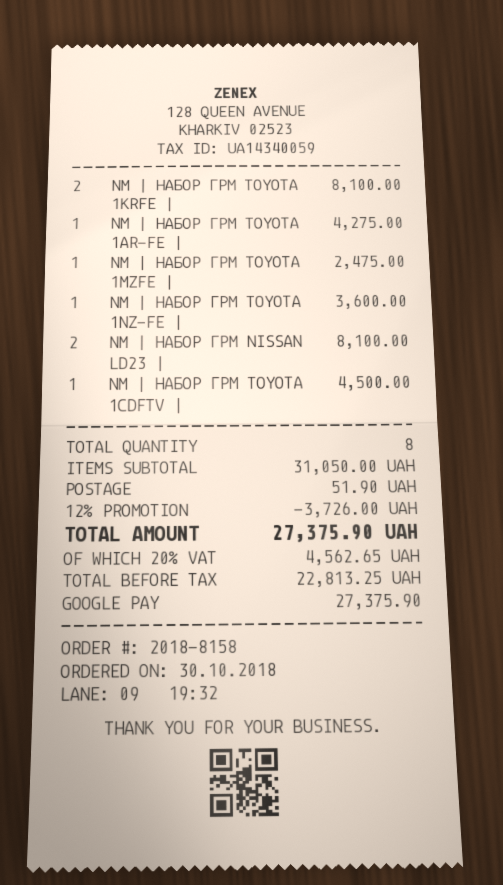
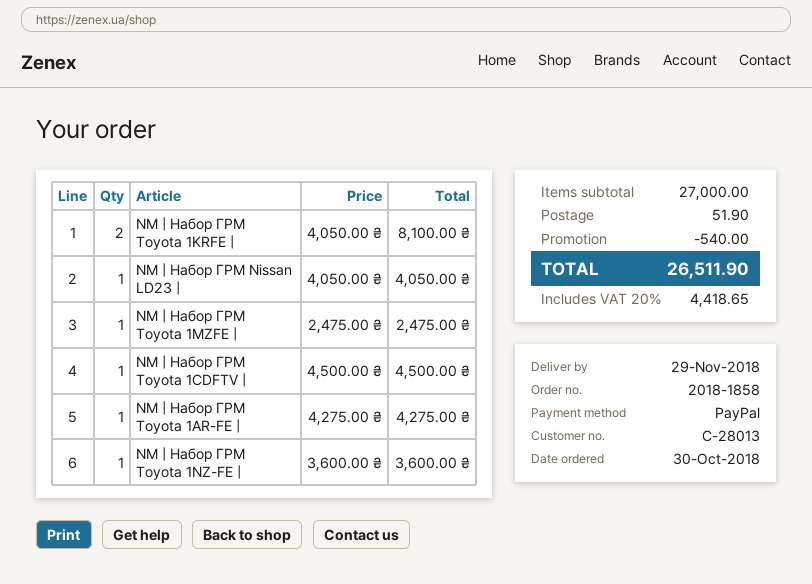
order number: 2018-8158 -> 2018-1858
payment method: Google Pay -> PayPal
NM | НАБОР ГРМ NISSAN LD23 |: 2 for 8100.00 -> 1 for 4050.00
subtotal: 31050.00 -> 27000.00
discount: 3726.00 -> 540.00
tax: 20% = 4562.65 -> 20% = 4418.65
total: 27375.90 -> 26511.90

